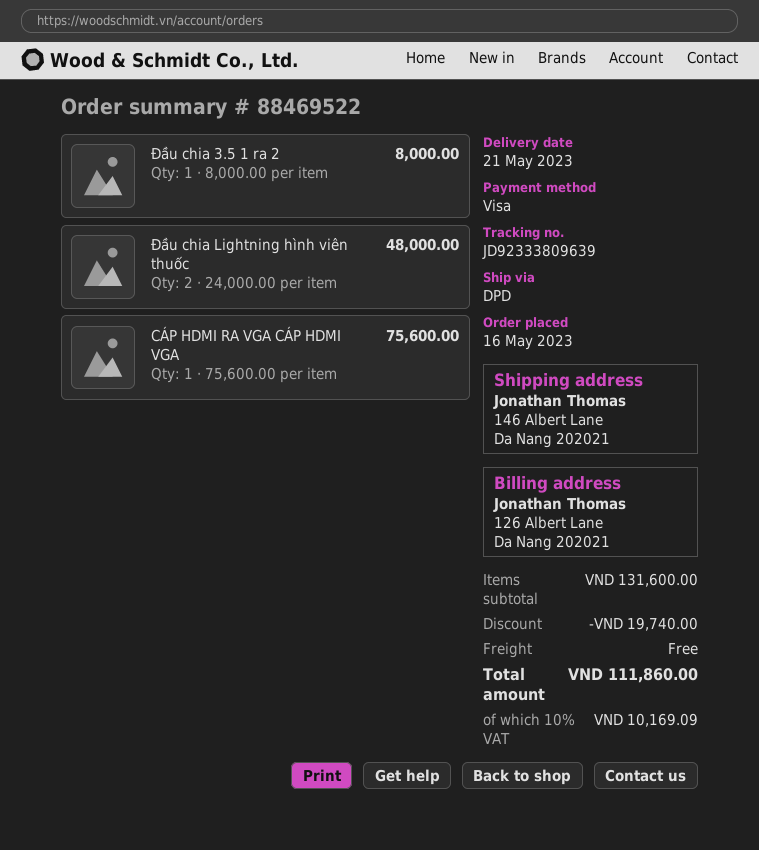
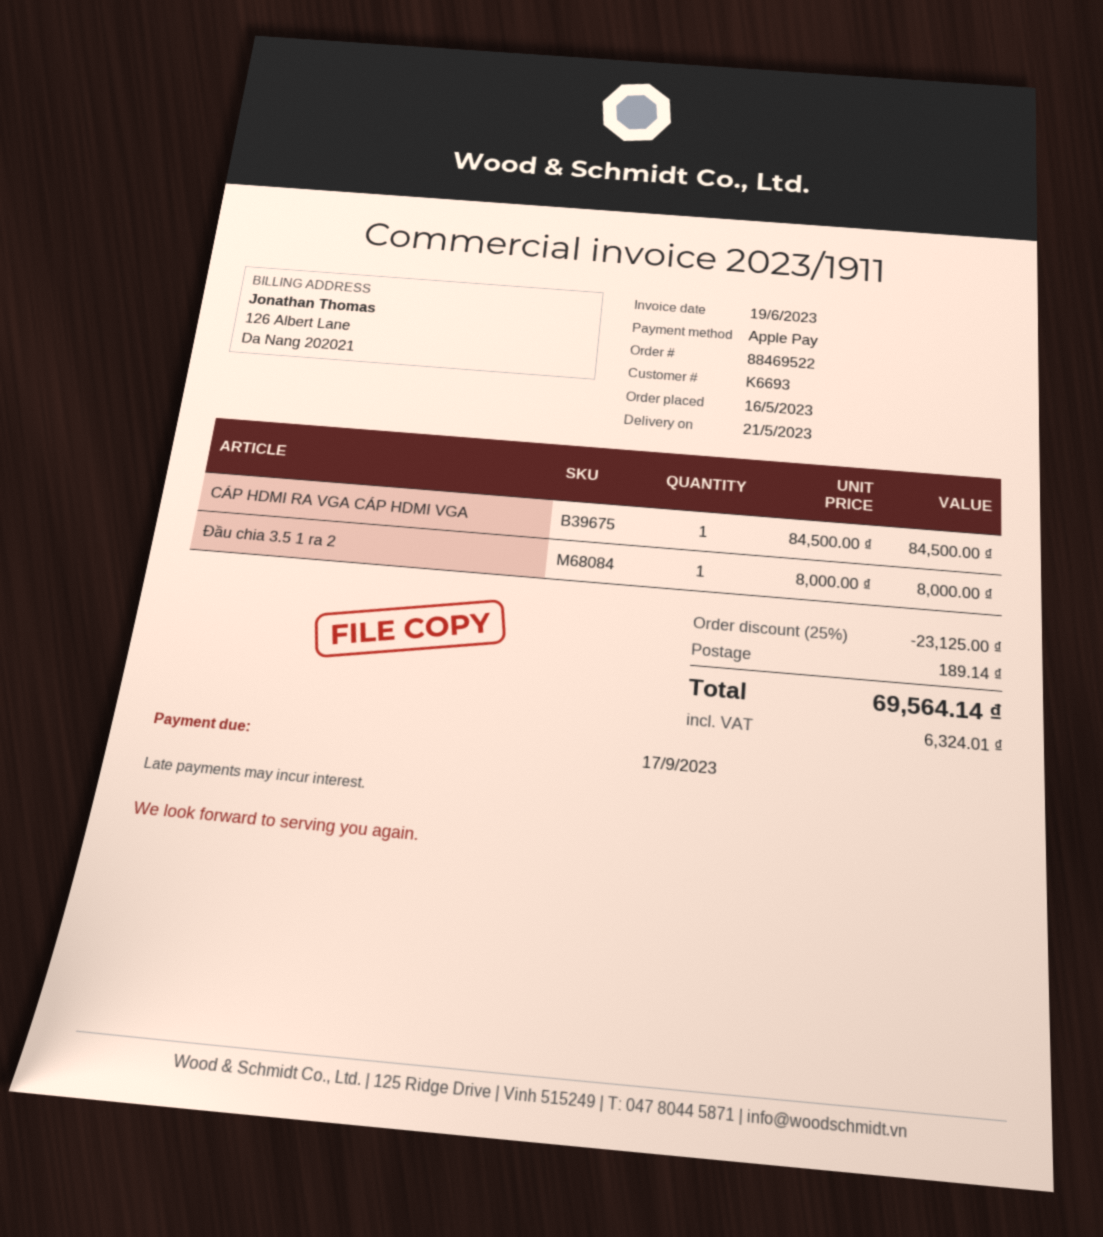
payment method: Visa -> Apple Pay
Đầu chia Lightning hình viên thuốc: 2 x 24000.00 = 48000.00 -> none
CÁP HDMI RA VGA CÁP HDMI VGA: 1 x 75600.00 = 75600.00 -> 1 x 84500.00 = 84500.00
discount: 19740.00 -> 23125.00
shipping: 0.00 -> 189.14
tax: 10169.09 -> 6324.01
total: 111860.00 -> 69564.14

